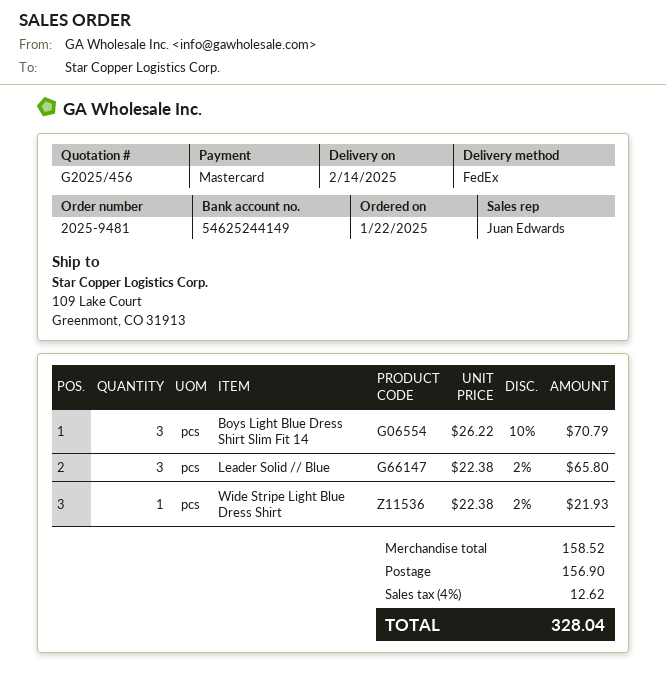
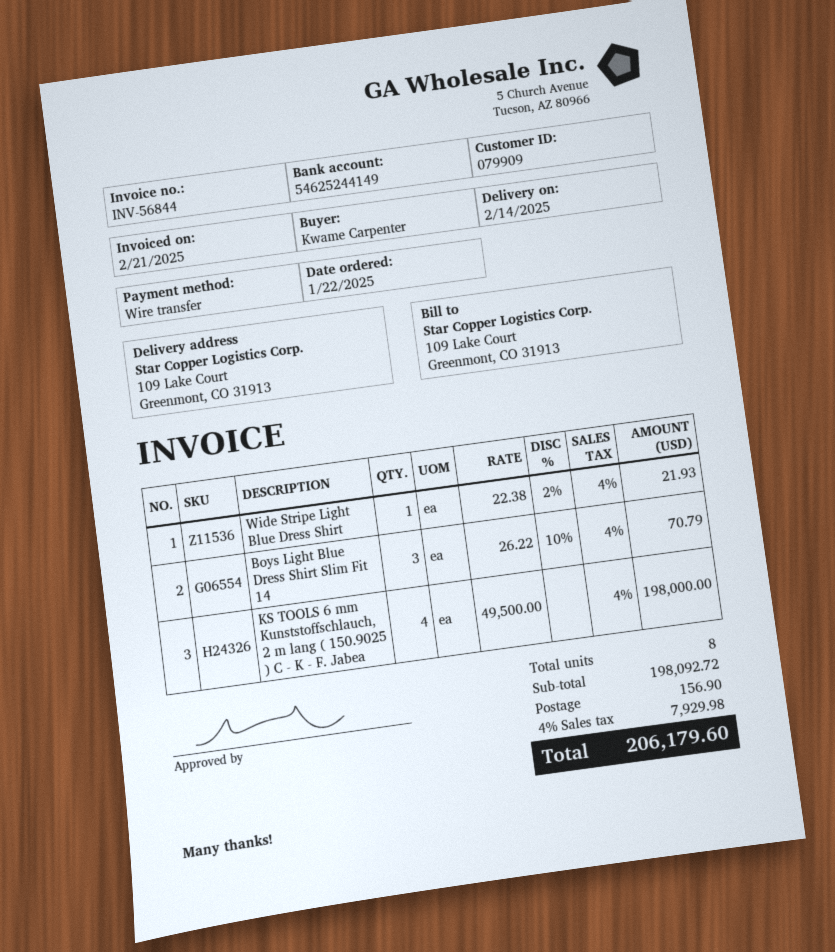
payment method: Mastercard -> bank transfer
Leader Solid // Blue: 3 x 22.38 - 2% = 65.80 -> none
KS TOOLS 6 mm Kunststoffschlauch, 2 m lang ( 150.9025 ) C - K - F. Jabea: none -> 4 x 49500.00 = 198000.00
subtotal: 158.52 -> 198092.72
tax: 4% = 12.62 -> 4% = 7929.98
total: 328.04 -> 206179.60

